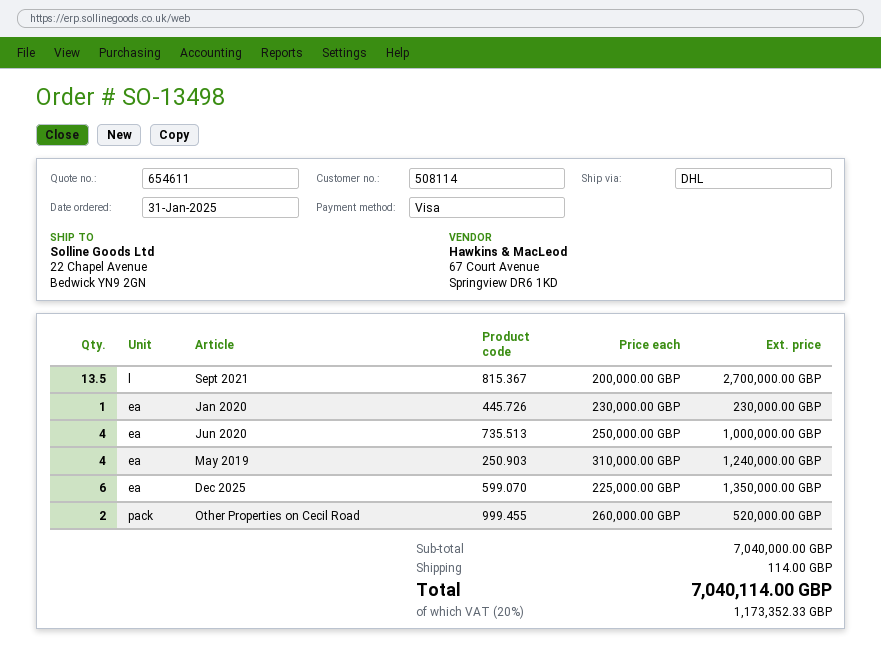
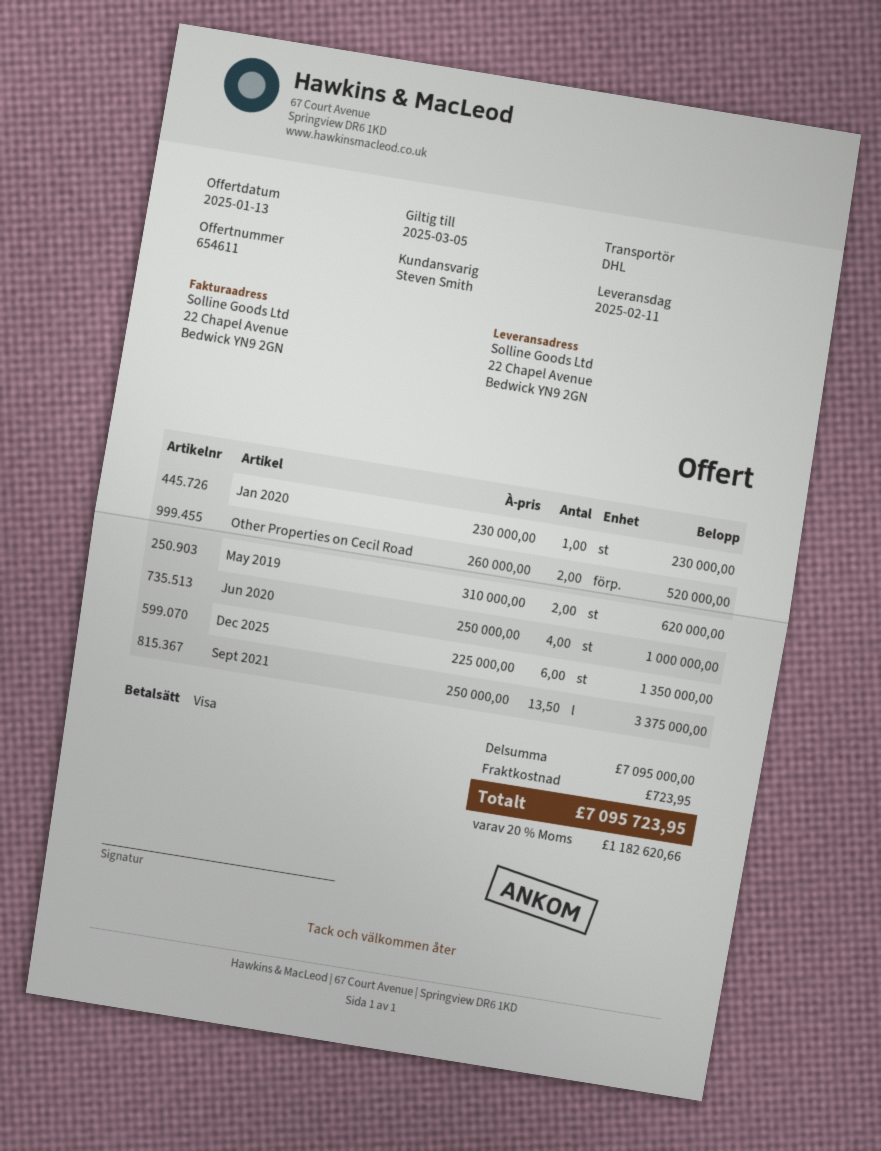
Sept 2021: 13.5 x 200000.00 = 2700000.00 -> 13.5 x 250000.00 = 3375000.00
May 2019: 4 x 310000.00 = 1240000.00 -> 2 x 310000.00 = 620000.00
subtotal: 7040000.00 -> 7095000.00
shipping: 114.00 -> 723.95
tax: 20% = 1173352.33 -> 20% = 1182620.66
total: 7040114.00 -> 7095723.95

